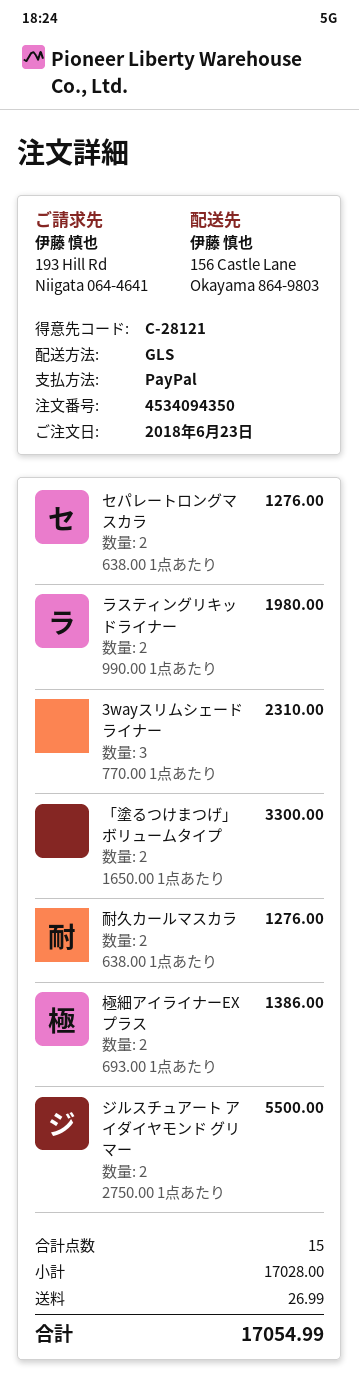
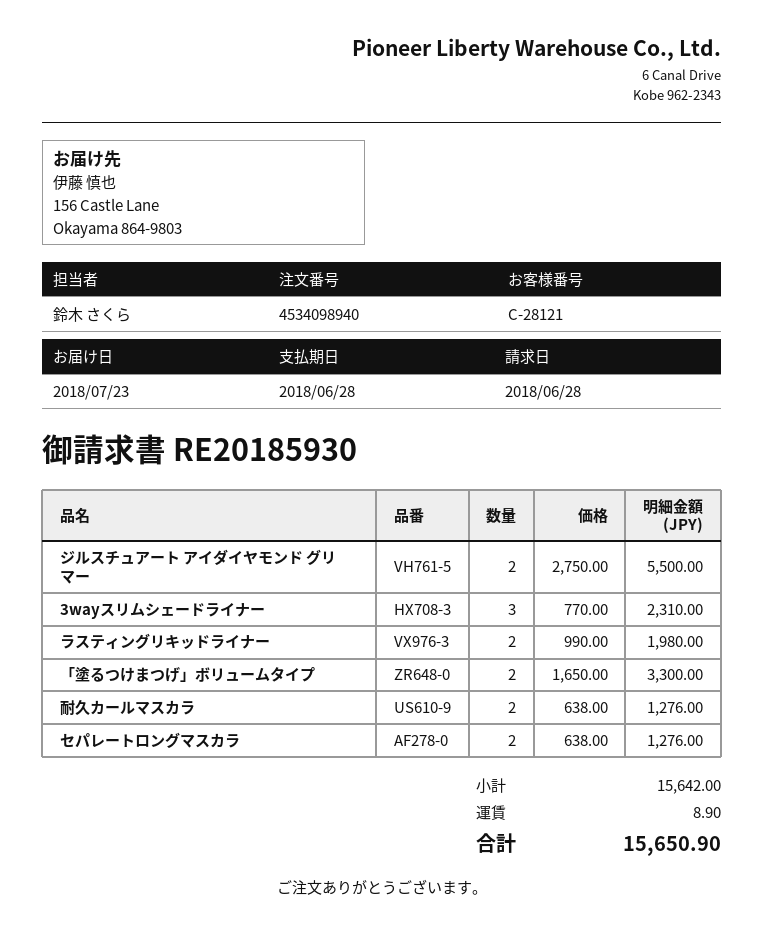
order number: 4534094350 -> 4534098940
極細アイライナーEXプラス: 2 x 693.00 = 1386.00 -> none
subtotal: 17028.00 -> 15642.00
shipping: 26.99 -> 8.90
total: 17054.99 -> 15650.90

